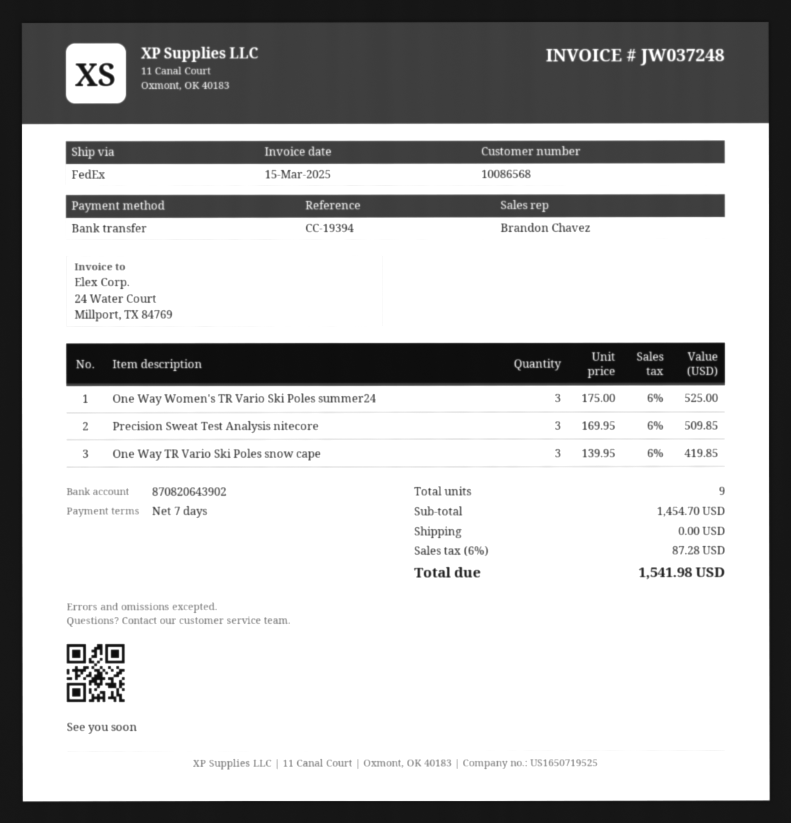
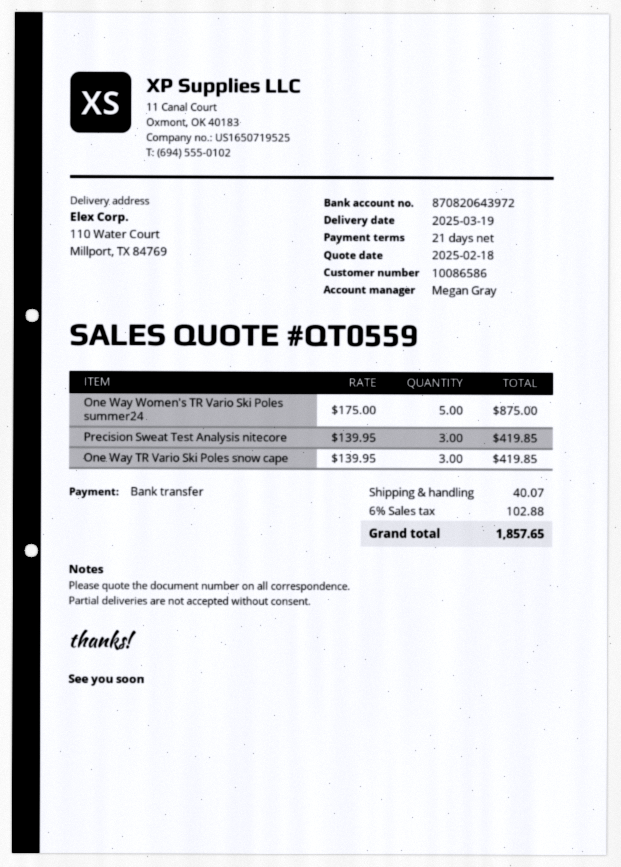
payment terms: 7 days -> 21 days
customer number: 10086568 -> 10086586
sales rep: Brandon Chavez -> Megan Gray
bank account: 870820643902 -> 870820643972
One Way Women's TR Vario Ski Poles summer24: 3 x 175.00 = 525.00 -> 5 x 175.00 = 875.00
Precision Sweat Test Analysis nitecore: 3 x 169.95 = 509.85 -> 3 x 139.95 = 419.85
shipping: 0.00 -> 40.07
tax: 6% = 87.28 -> 6% = 102.88
total: 1541.98 -> 1857.65

